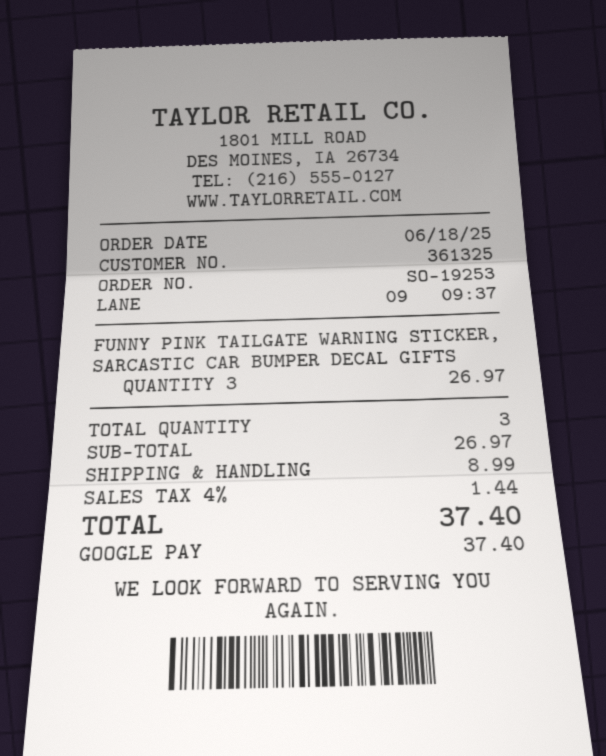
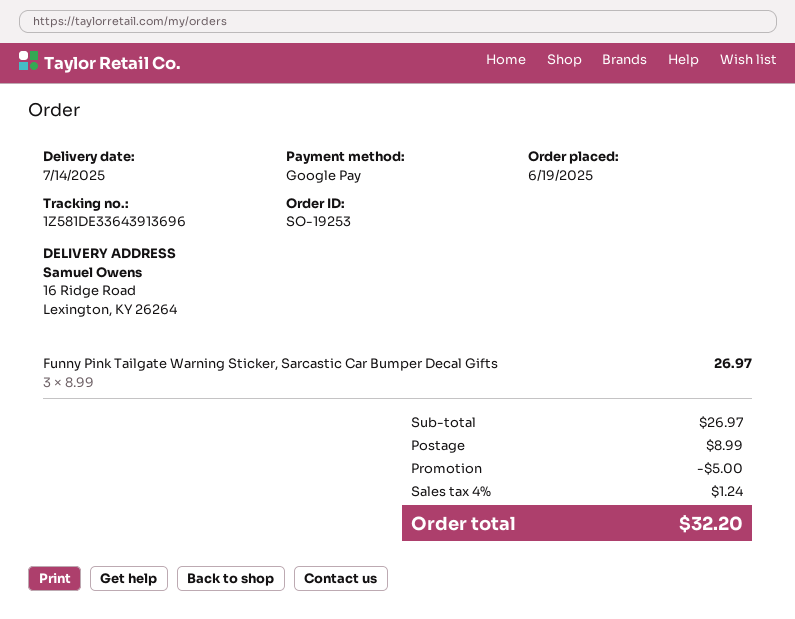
order date: 2025-06-18 -> 2025-06-19
discount: none -> 5.00
tax: 4% = 1.44 -> 4% = 1.24
total: 37.40 -> 32.20

